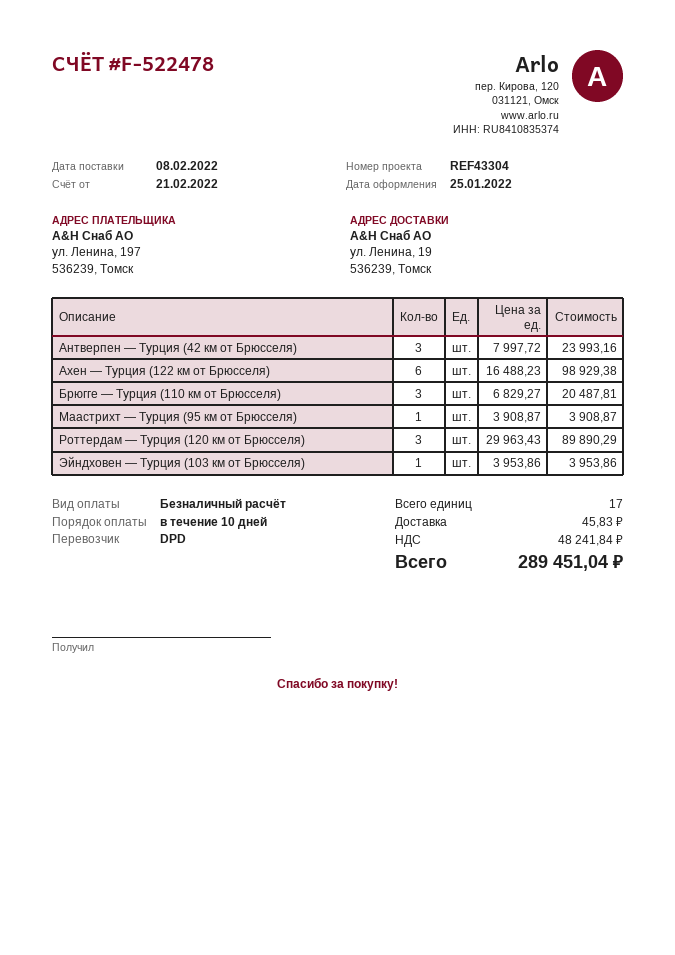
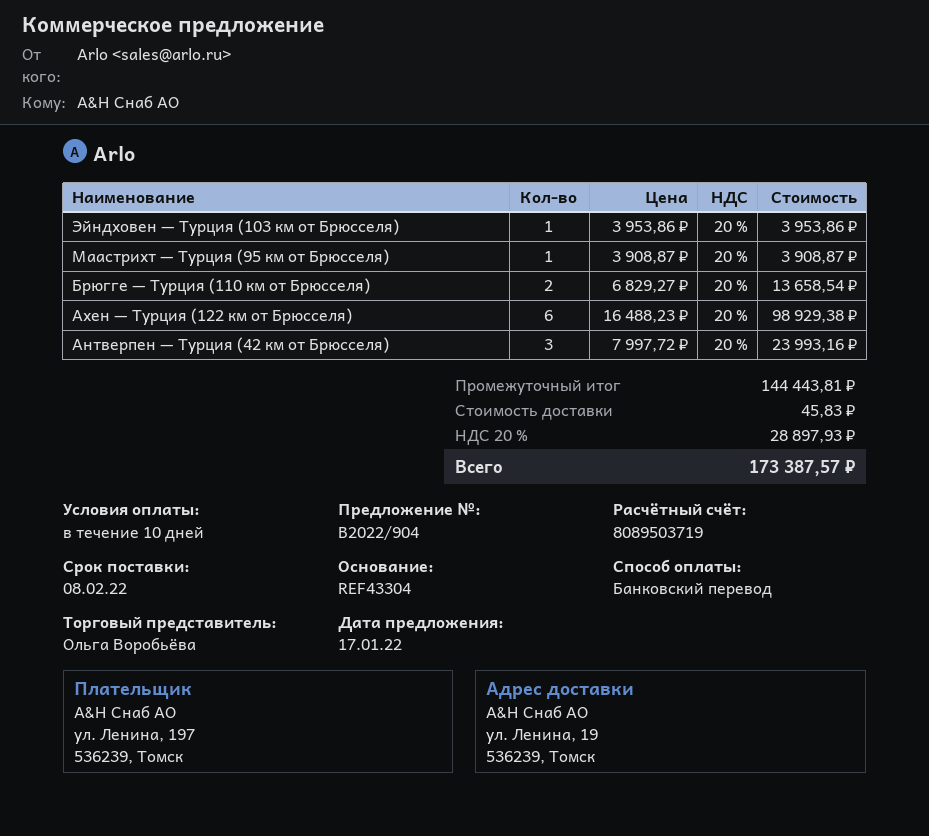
Брюгге — Турция (110 км от Брюсселя): 3 x 6829.27 = 20487.81 -> 2 x 6829.27 = 13658.54
Роттердам — Турция (120 км от Брюсселя): 3 x 29963.43 = 89890.29 -> none
tax: 48241.84 -> 28897.93
total: 289451.04 -> 173387.57

